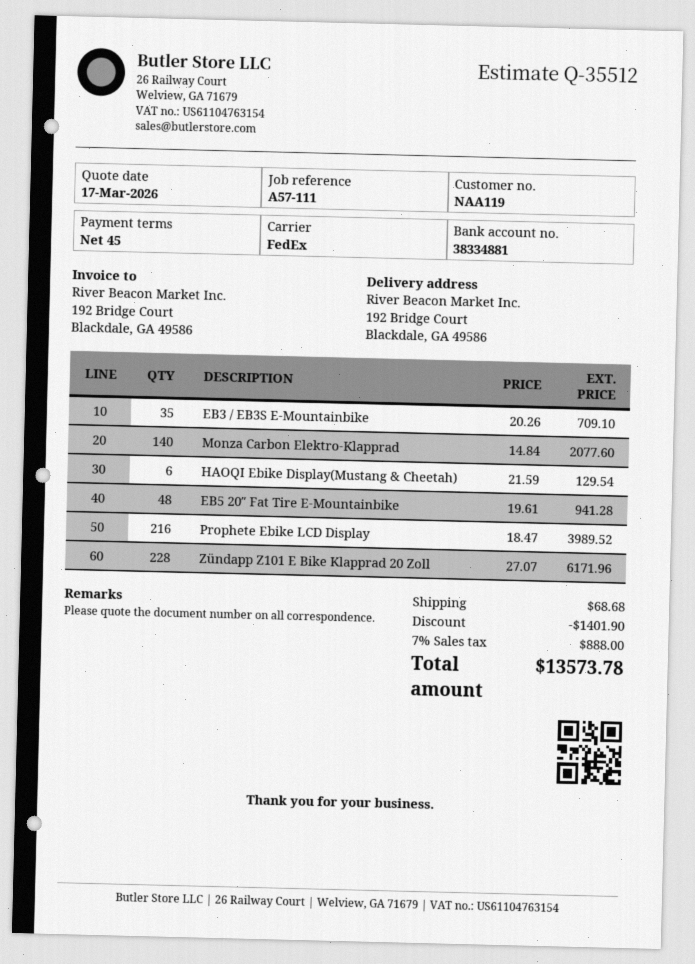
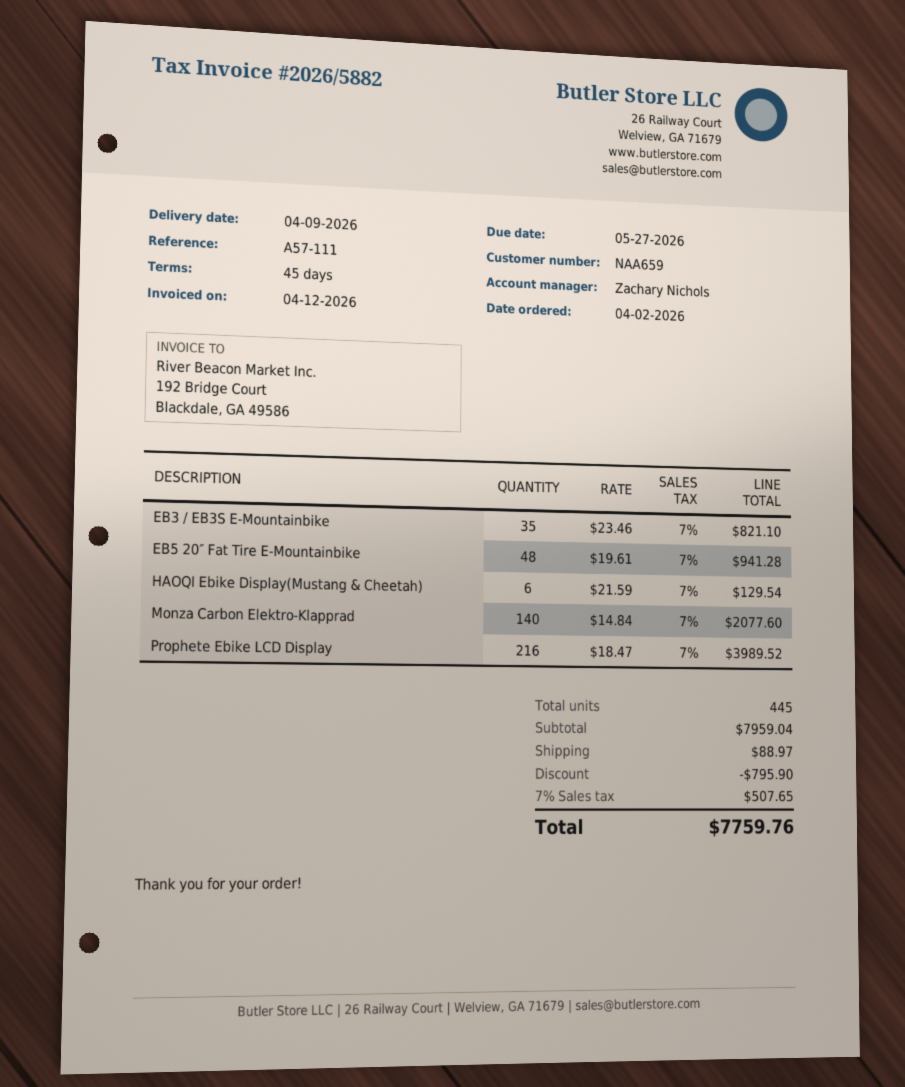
customer number: NAA119 -> NAA659
EB3 / EB3S E-Mountainbike: 35 x 20.26 = 709.10 -> 35 x 23.46 = 821.10
Zündapp Z101 E Bike Klapprad 20 Zoll: 228 x 27.07 = 6171.96 -> none
discount: 1401.90 -> 795.90
shipping: 68.68 -> 88.97
tax: 7% = 888.00 -> 7% = 507.65
total: 13573.78 -> 7759.76

